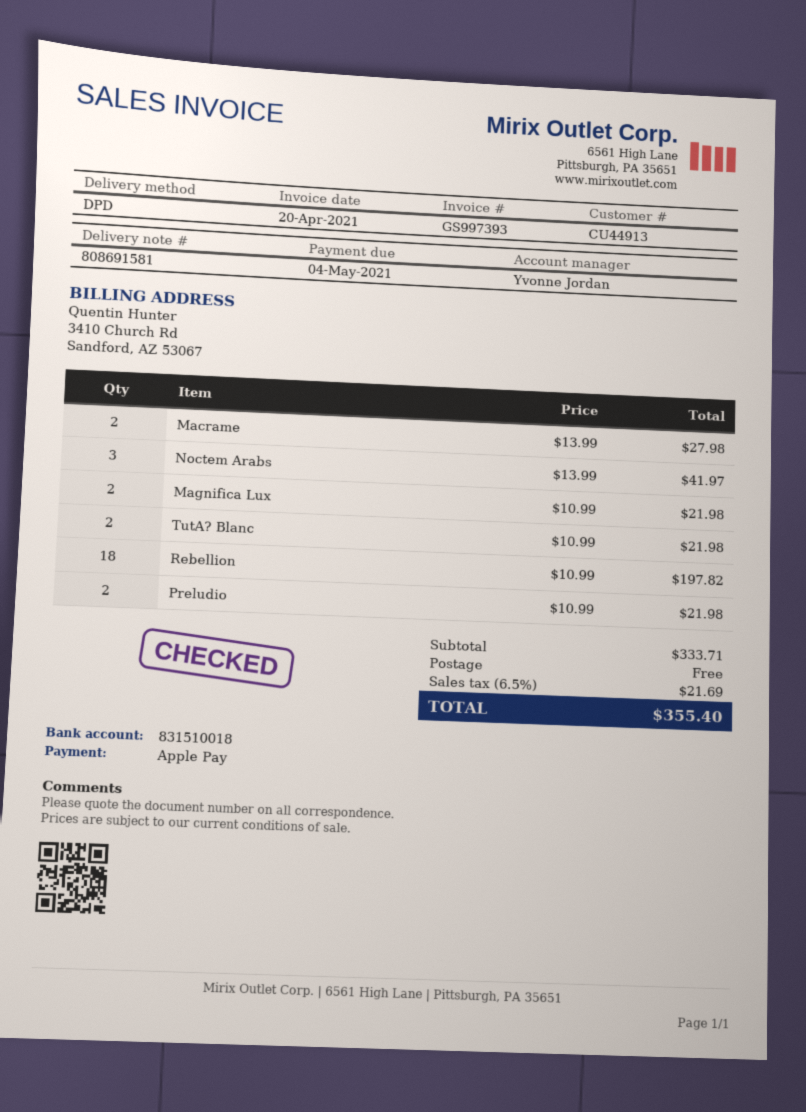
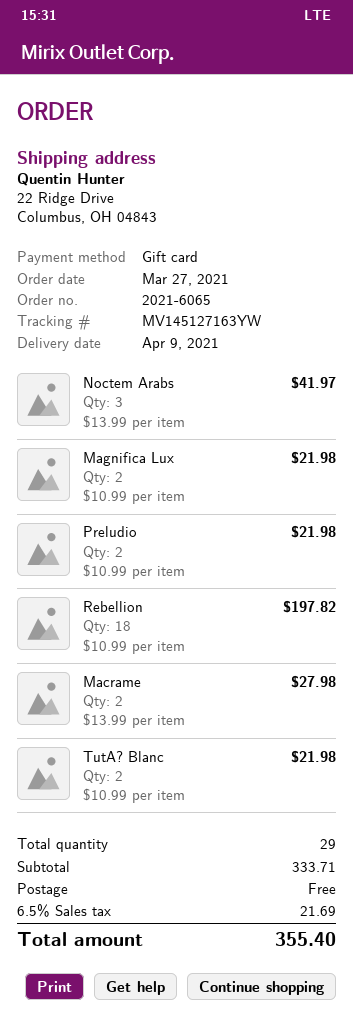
payment method: Apple Pay -> gift card

